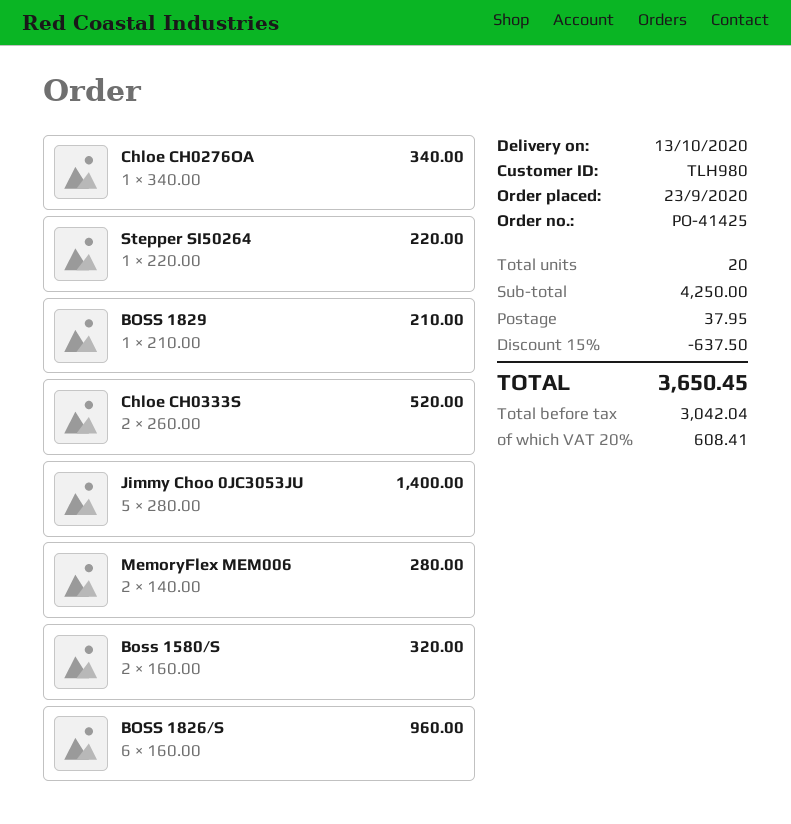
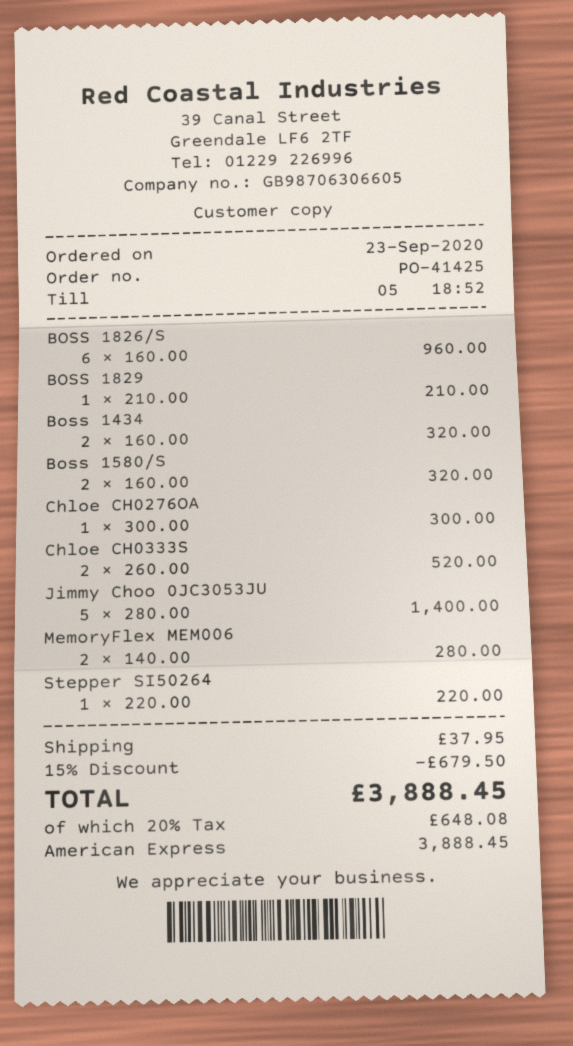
Chloe CH0276OA: 1 x 340.00 = 340.00 -> 1 x 300.00 = 300.00
Boss 1434: none -> 2 x 160.00 = 320.00
discount: 15% = 637.50 -> 15% = 679.50
tax: 20% = 608.41 -> 20% = 648.08
total: 3650.45 -> 3888.45

